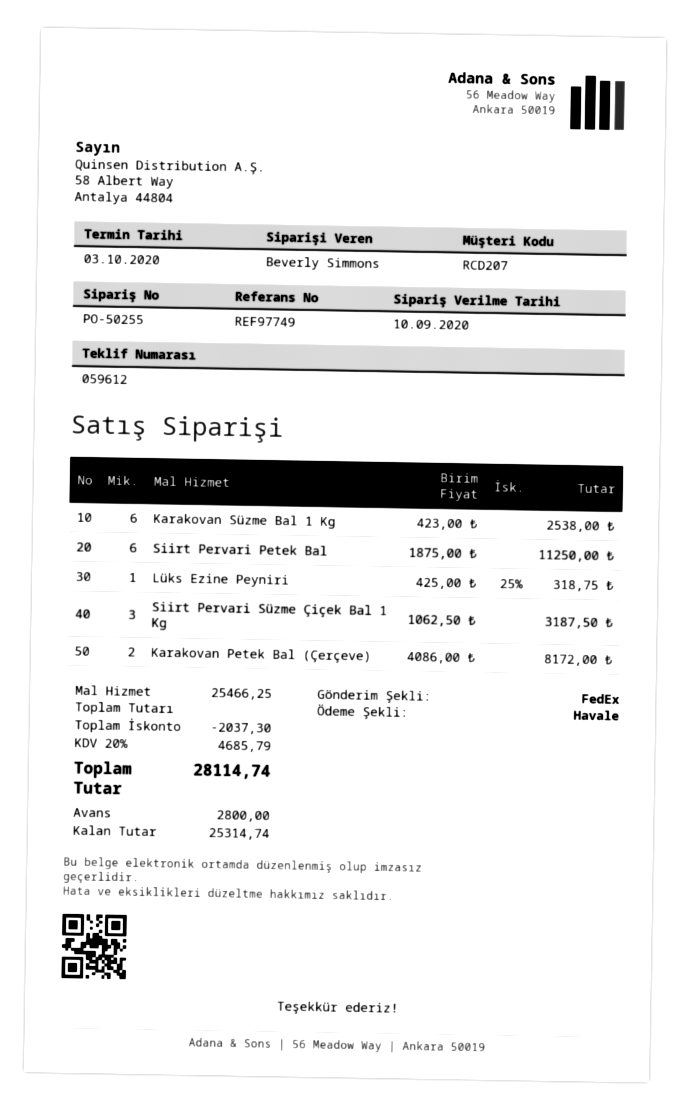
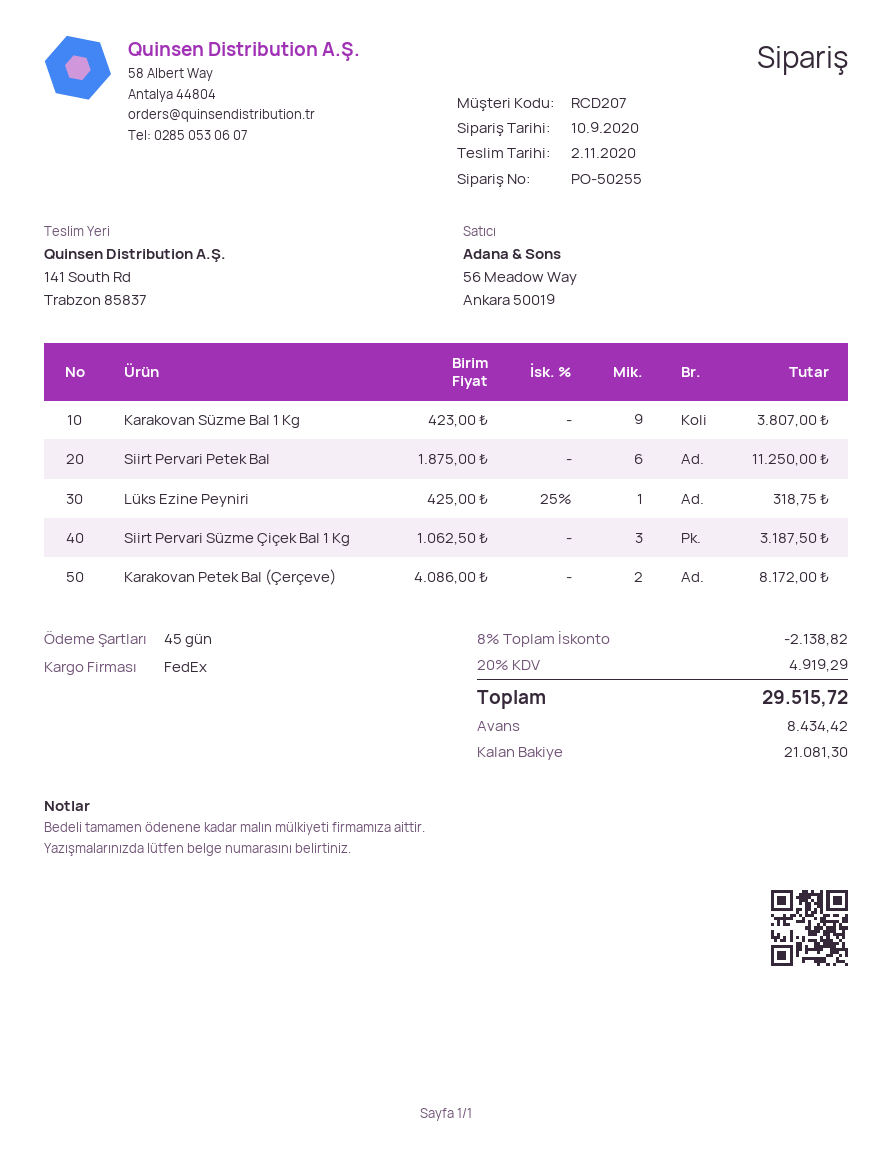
delivery date: 2020-10-03 -> 2020-11-02
Karakovan Süzme Bal 1 Kg: 6 x 423.00 = 2538.00 -> 9 x 423.00 = 3807.00
discount: 2037.30 -> 2138.82
tax: 20% = 4685.79 -> 20% = 4919.29
total: 28114.74 -> 29515.72
deposit: 2800.00 -> 8434.42
balance: 25314.74 -> 21081.30

